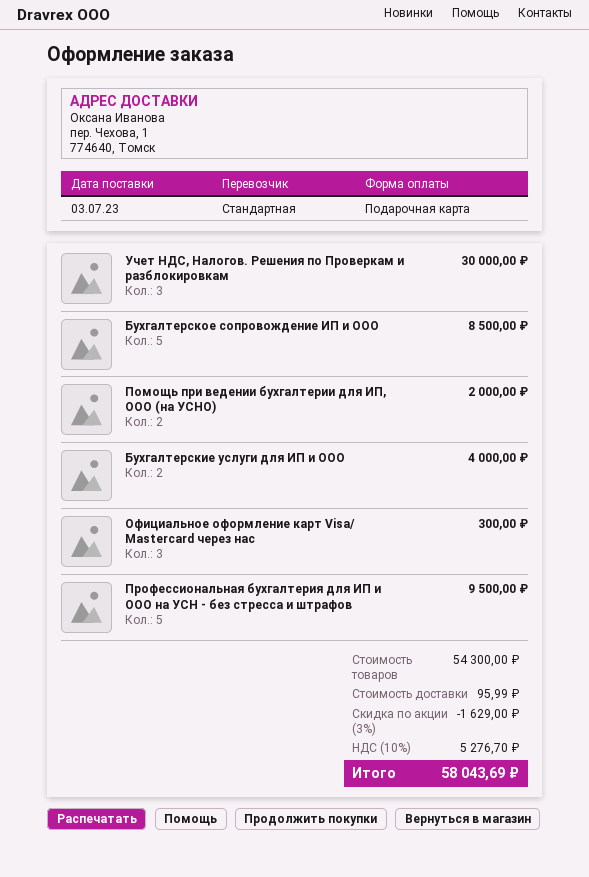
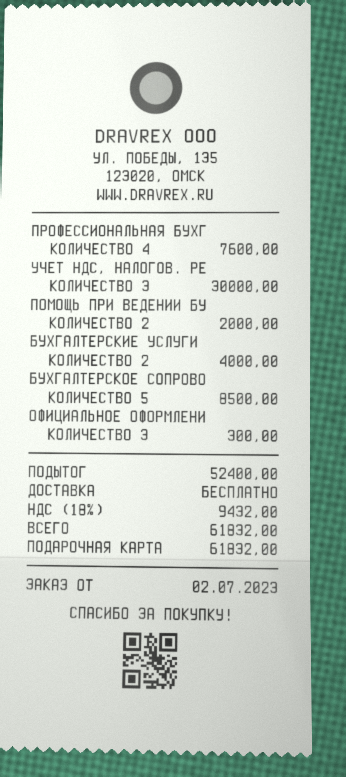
Профессиональная бухгалтерия для ИП и ООО на УСН - без стресса и штрафов: 5 for 9500.00 -> 4 for 7600.00
subtotal: 54300.00 -> 52400.00
discount: 3% = 1629.00 -> none
shipping: 95.99 -> 0.00
tax: 10% = 5276.70 -> 18% = 9432.00
total: 58043.69 -> 61832.00

